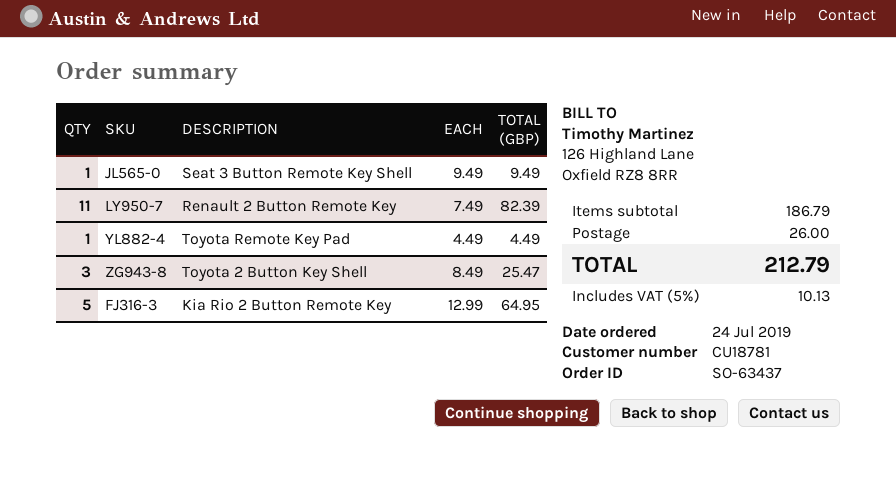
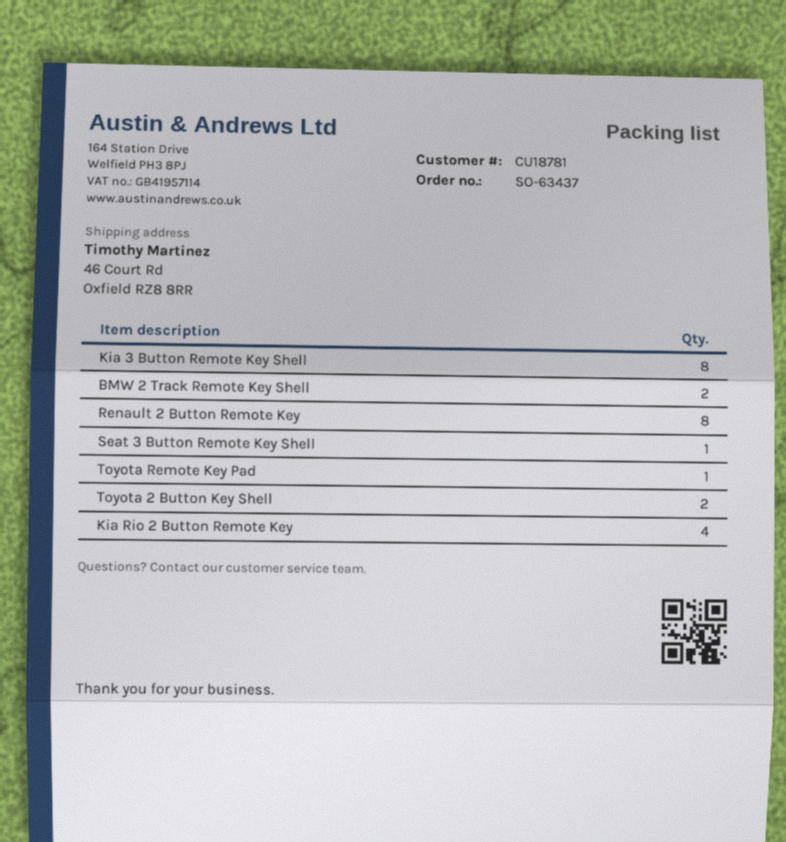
Renault 2 Button Remote Key: 11 -> 8
Toyota 2 Button Key Shell: 3 -> 2
Kia Rio 2 Button Remote Key: 5 -> 4
Kia 3 Button Remote Key Shell: none -> 8
BMW 2 Track Remote Key Shell: none -> 2

